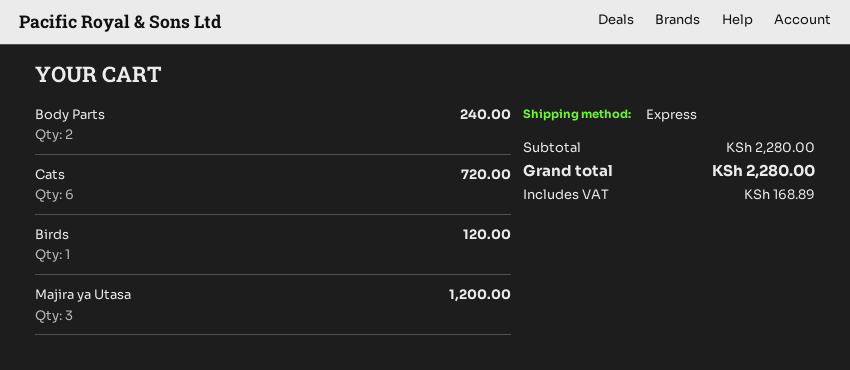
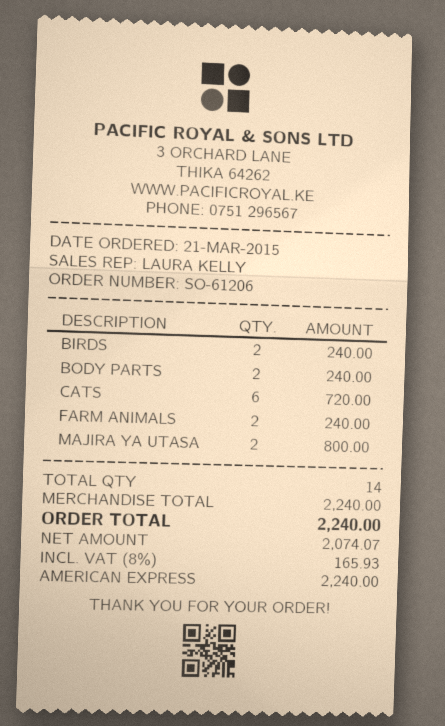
Birds: 1 for 120.00 -> 2 for 240.00
Majira ya Utasa: 3 for 1200.00 -> 2 for 800.00
FARM ANIMALS: none -> 2 for 240.00
subtotal: 2280.00 -> 2240.00
tax: 168.89 -> 165.93
total: 2280.00 -> 2240.00

